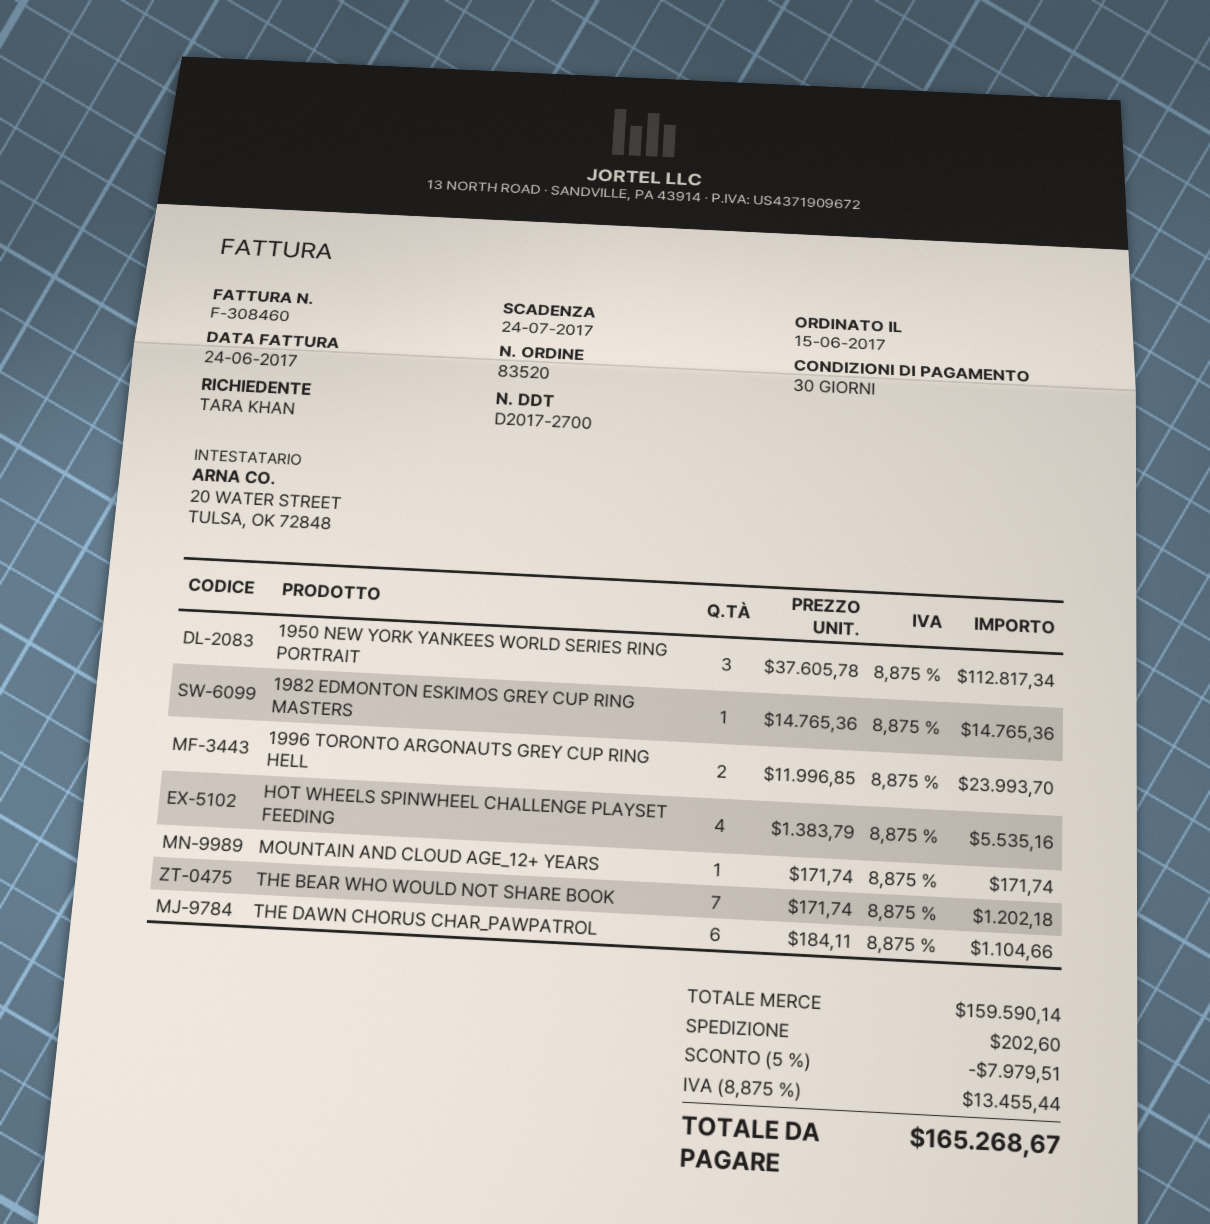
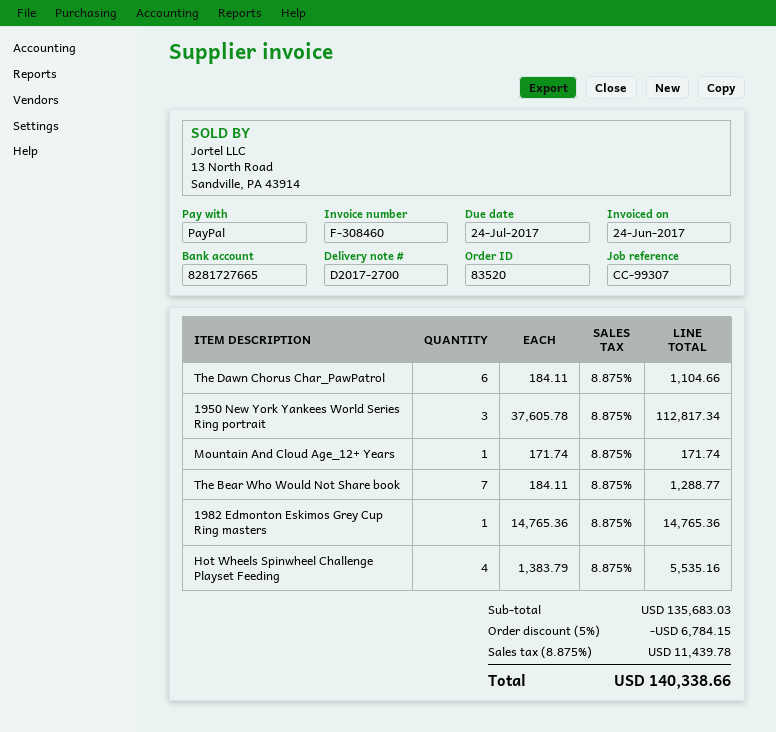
1996 TORONTO ARGONAUTS GREY CUP RING HELL: 2 x 11996.85 = 23993.70 -> none
THE BEAR WHO WOULD NOT SHARE BOOK: 7 x 171.74 = 1202.18 -> 7 x 184.11 = 1288.77
subtotal: 159590.14 -> 135683.03
discount: 5% = 7979.51 -> 5% = 6784.15
shipping: 202.60 -> none
tax: 8.875% = 13455.44 -> 8.875% = 11439.78
total: 165268.67 -> 140338.66

